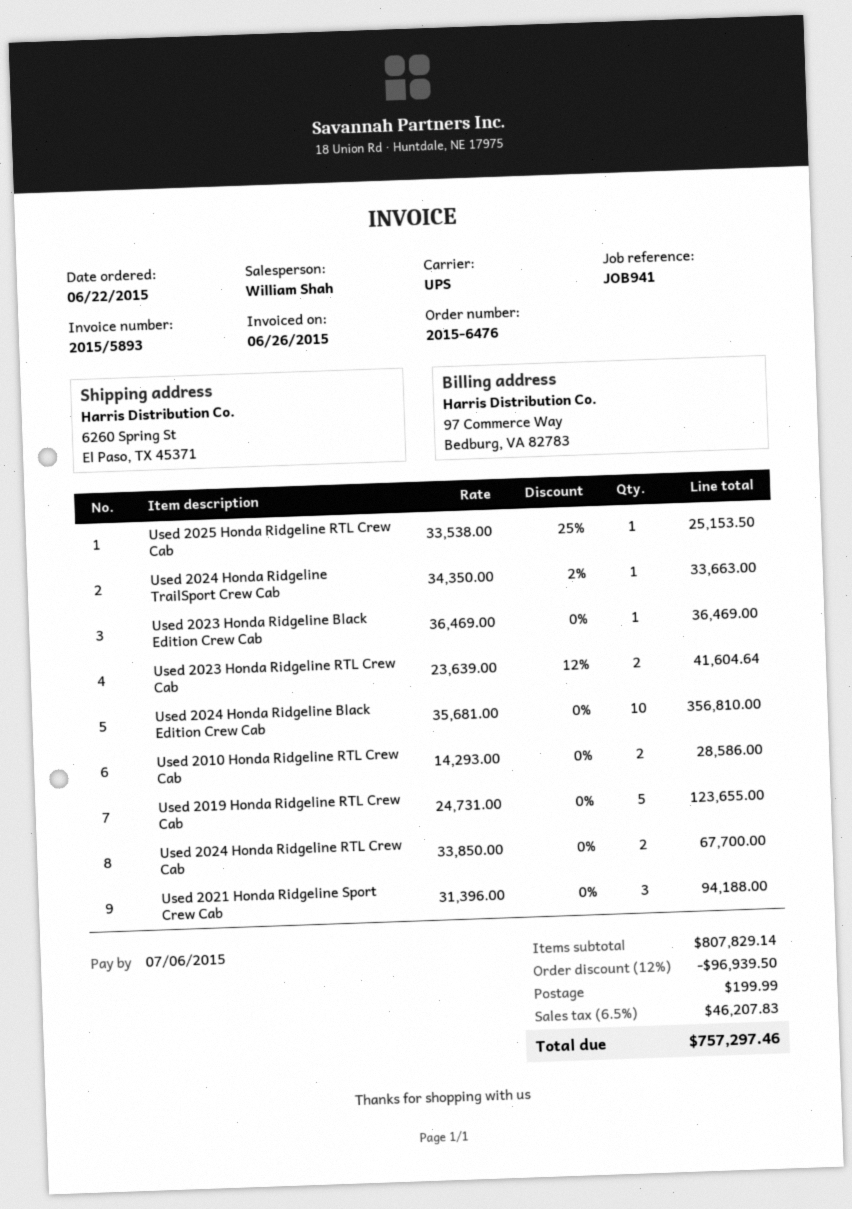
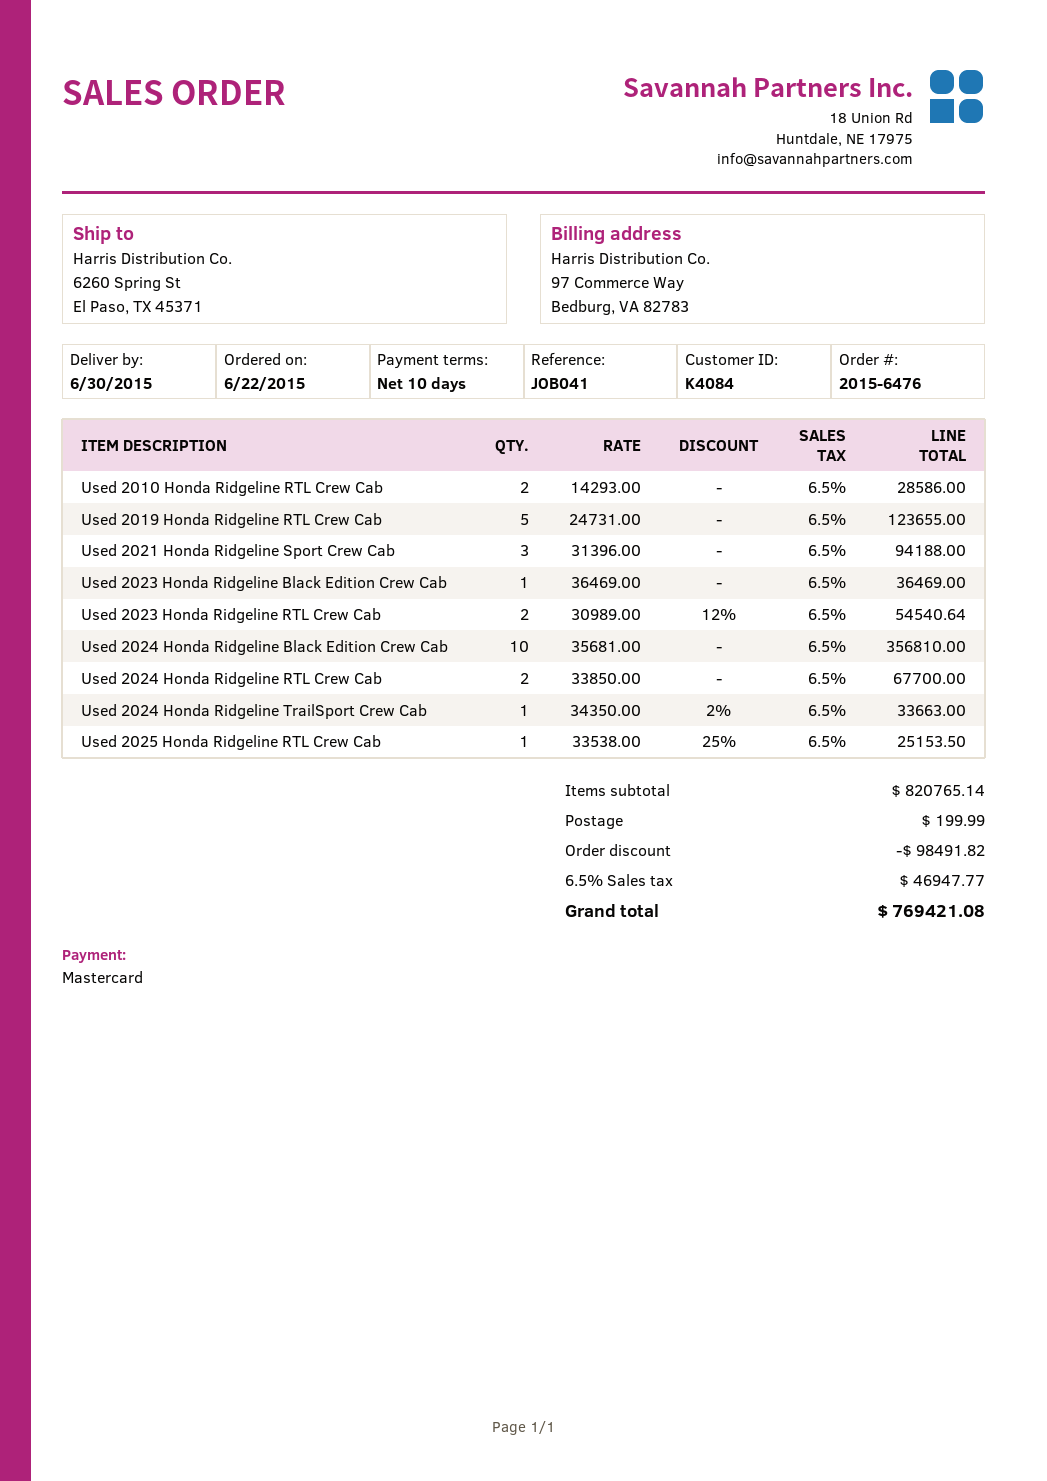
reference: JOB941 -> JOB041
Used 2023 Honda Ridgeline RTL Crew Cab: 2 x 23639.00 - 12% = 41604.64 -> 2 x 30989.00 - 12% = 54540.64
subtotal: 807829.14 -> 820765.14
discount: 96939.50 -> 98491.82
tax: 6.5% = 46207.83 -> 6.5% = 46947.77
total: 757297.46 -> 769421.08

